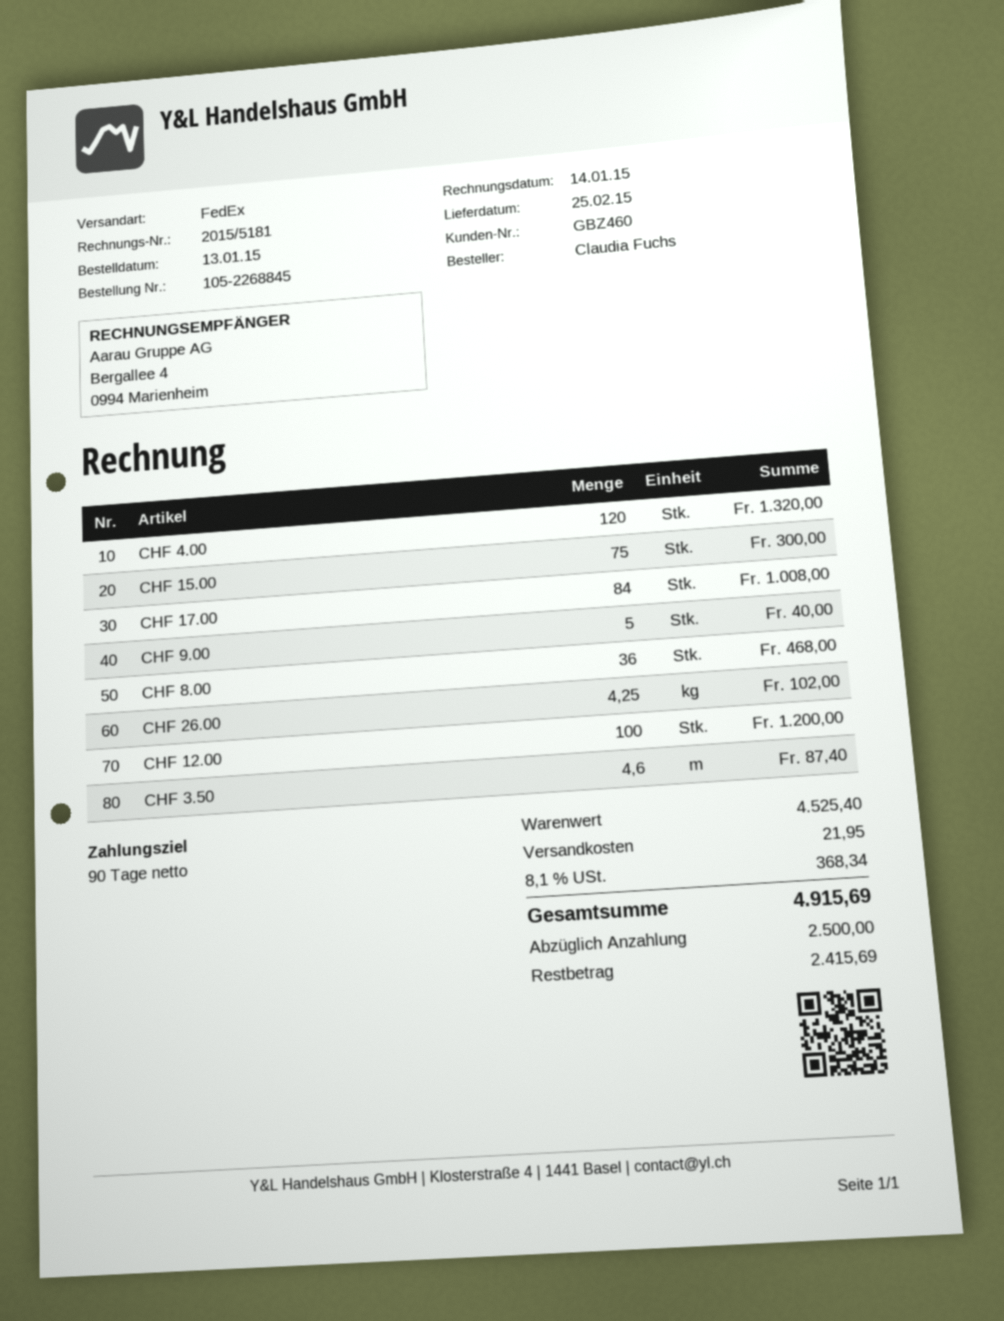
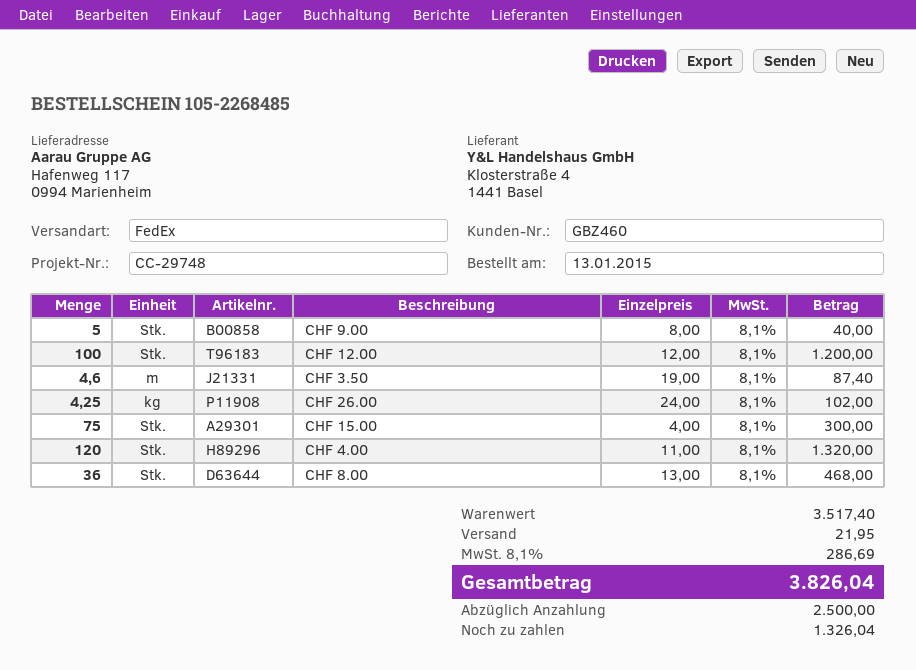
order number: 105-2268845 -> 105-2268485
CHF 17.00: 84 for 1008.00 -> none
subtotal: 4525.40 -> 3517.40
tax: 8.1% = 368.34 -> 8.1% = 286.69
total: 4915.69 -> 3826.04
balance: 2415.69 -> 1326.04

